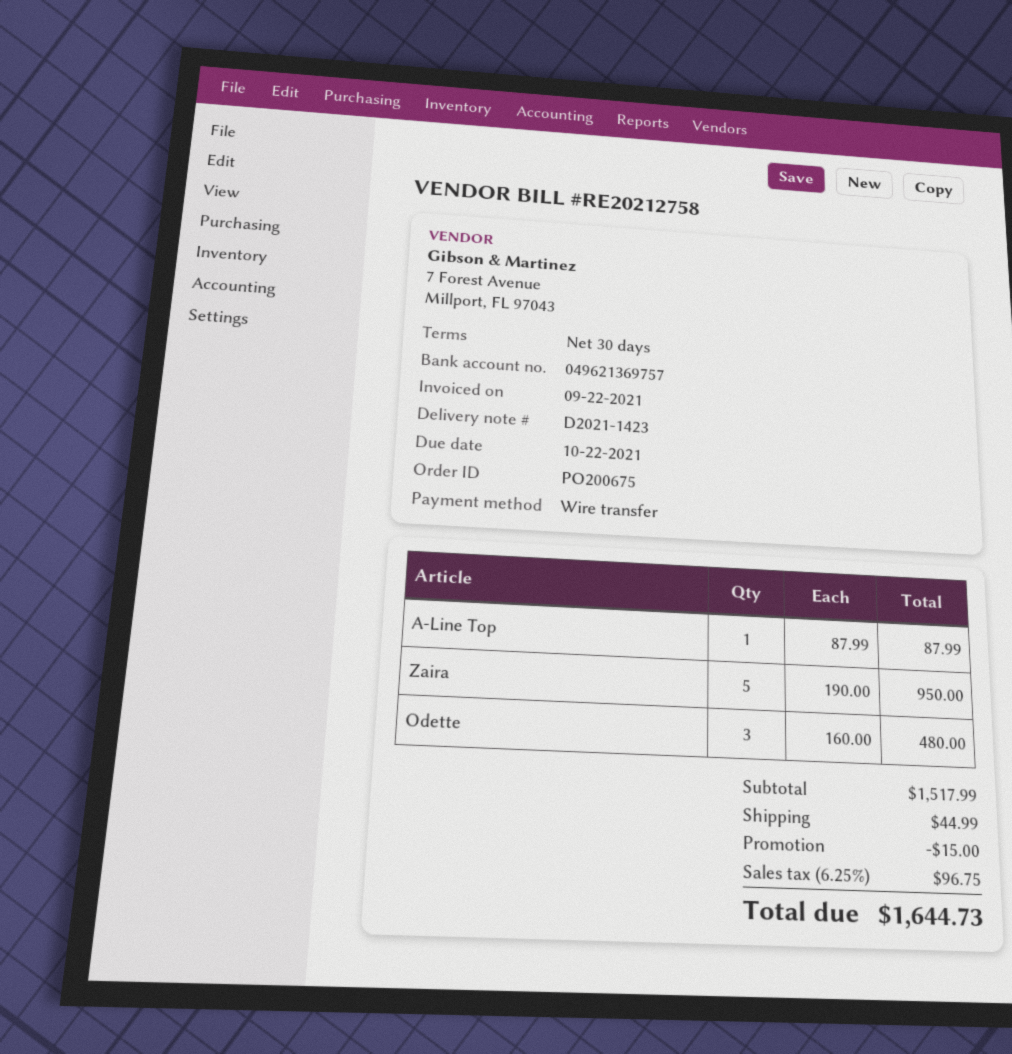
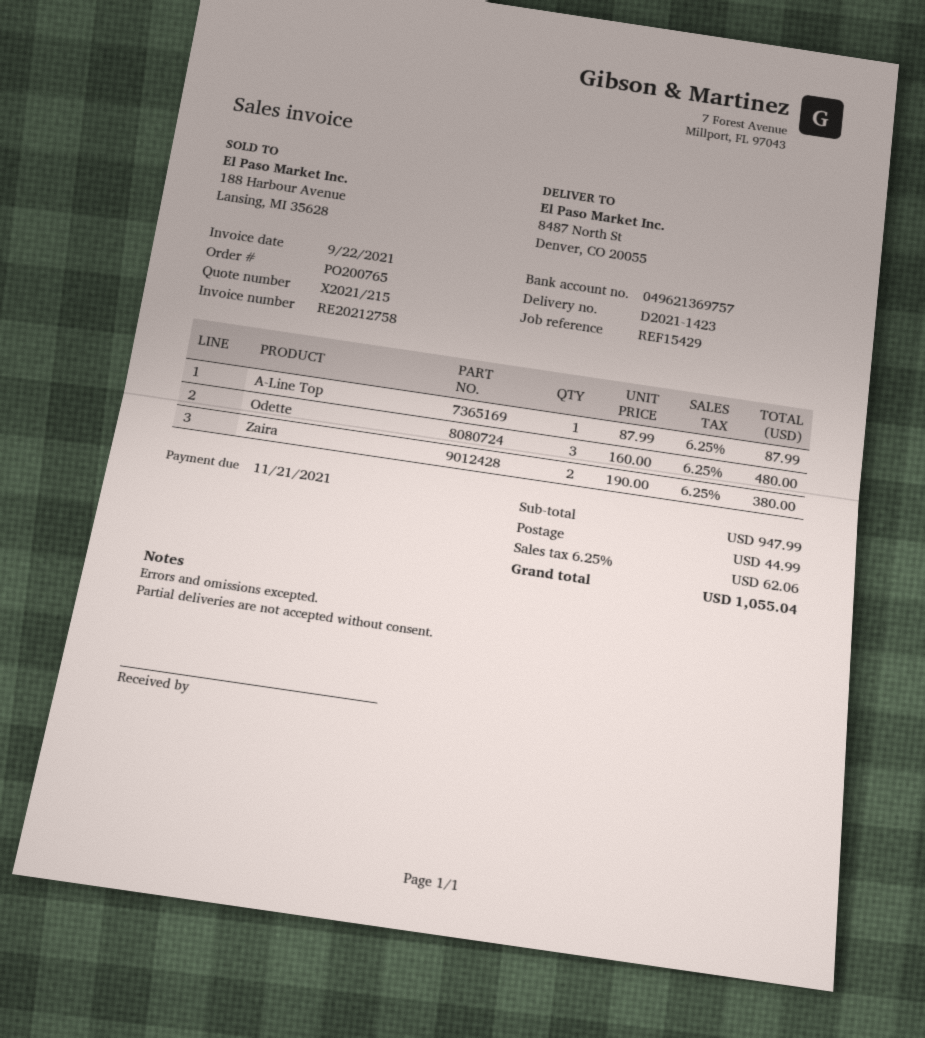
order number: PO200675 -> PO200765
due date: 2021-10-22 -> 2021-11-21
Zaira: 5 x 190.00 = 950.00 -> 2 x 190.00 = 380.00
subtotal: 1517.99 -> 947.99
discount: 15.00 -> none
tax: 6.25% = 96.75 -> 6.25% = 62.06
total: 1644.73 -> 1055.04

